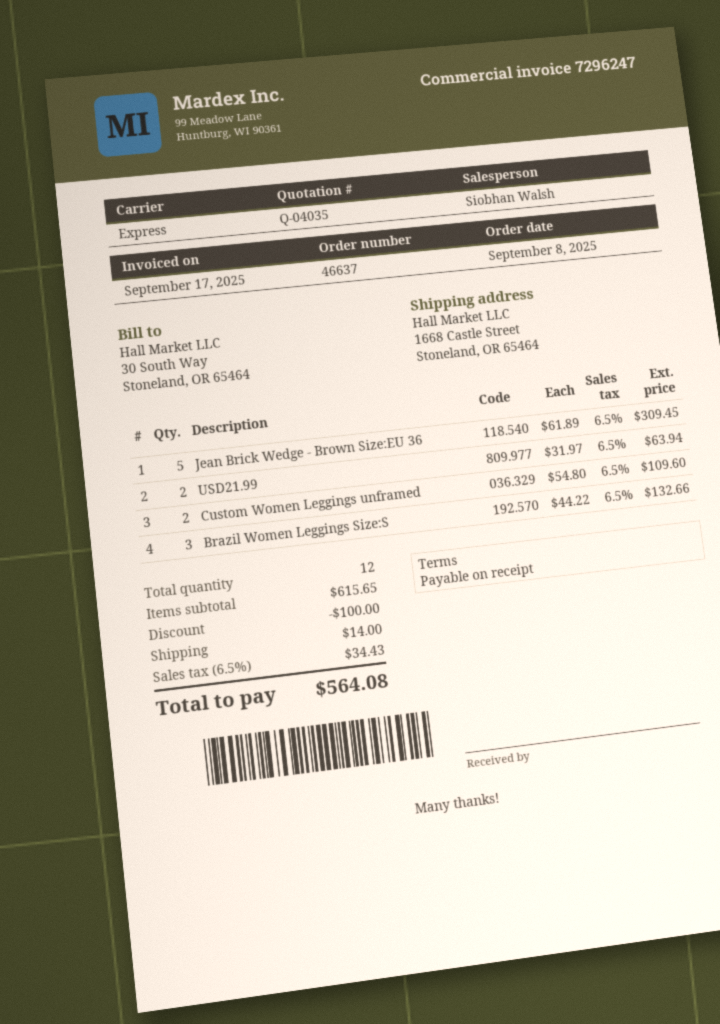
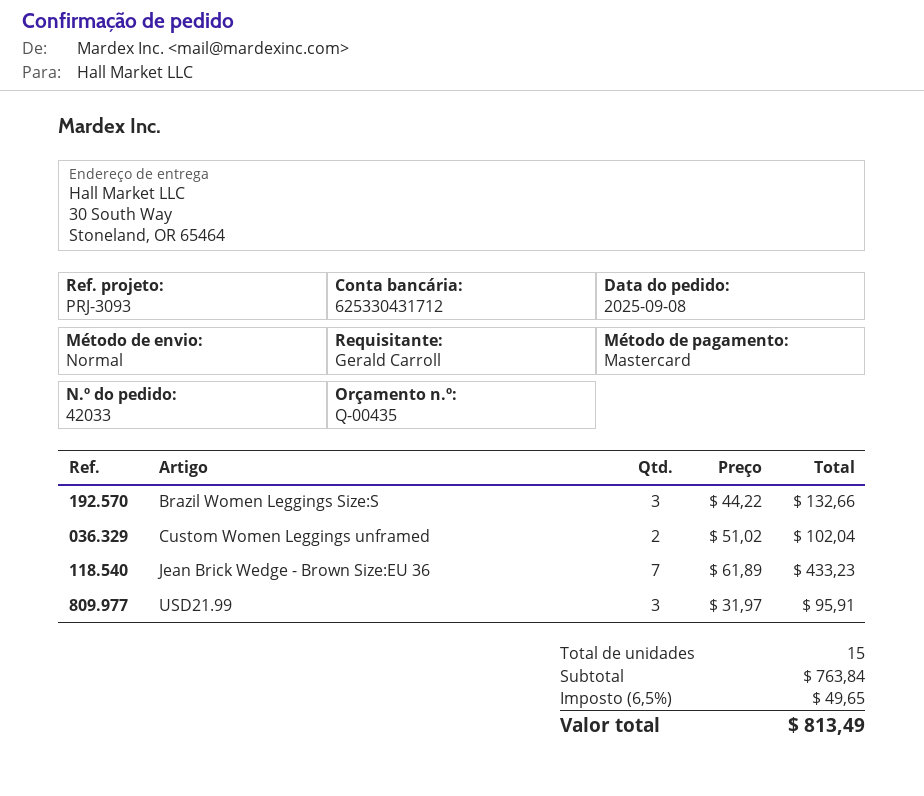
quote number: Q-04035 -> Q-00435
order number: 46637 -> 42033
shipping method: express -> standard
ship to: 1668 Castle Street, Stoneland, OR 65464 -> 30 South Way, Stoneland, OR 65464
Jean Brick Wedge - Brown Size:EU 36: 5 x 61.89 = 309.45 -> 7 x 61.89 = 433.23
USD21.99: 2 x 31.97 = 63.94 -> 3 x 31.97 = 95.91
Custom Women Leggings unframed: 2 x 54.80 = 109.60 -> 2 x 51.02 = 102.04
total quantity: 12 -> 15
subtotal: 615.65 -> 763.84
discount: 100.00 -> none
shipping: 14.00 -> none
tax: 6.5% = 34.43 -> 6.5% = 49.65
total: 564.08 -> 813.49

